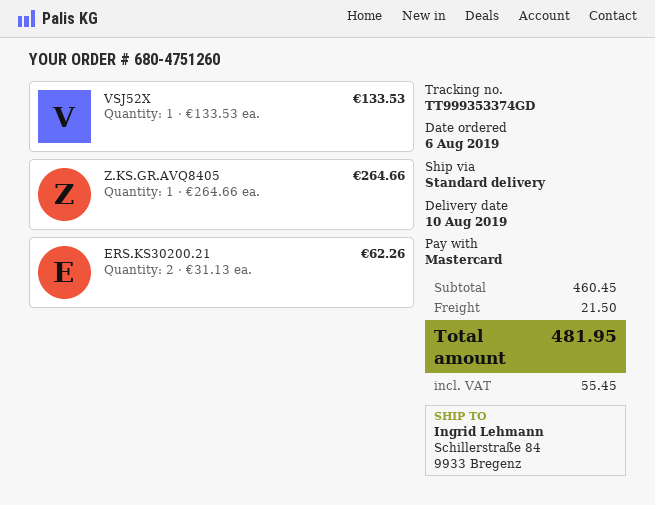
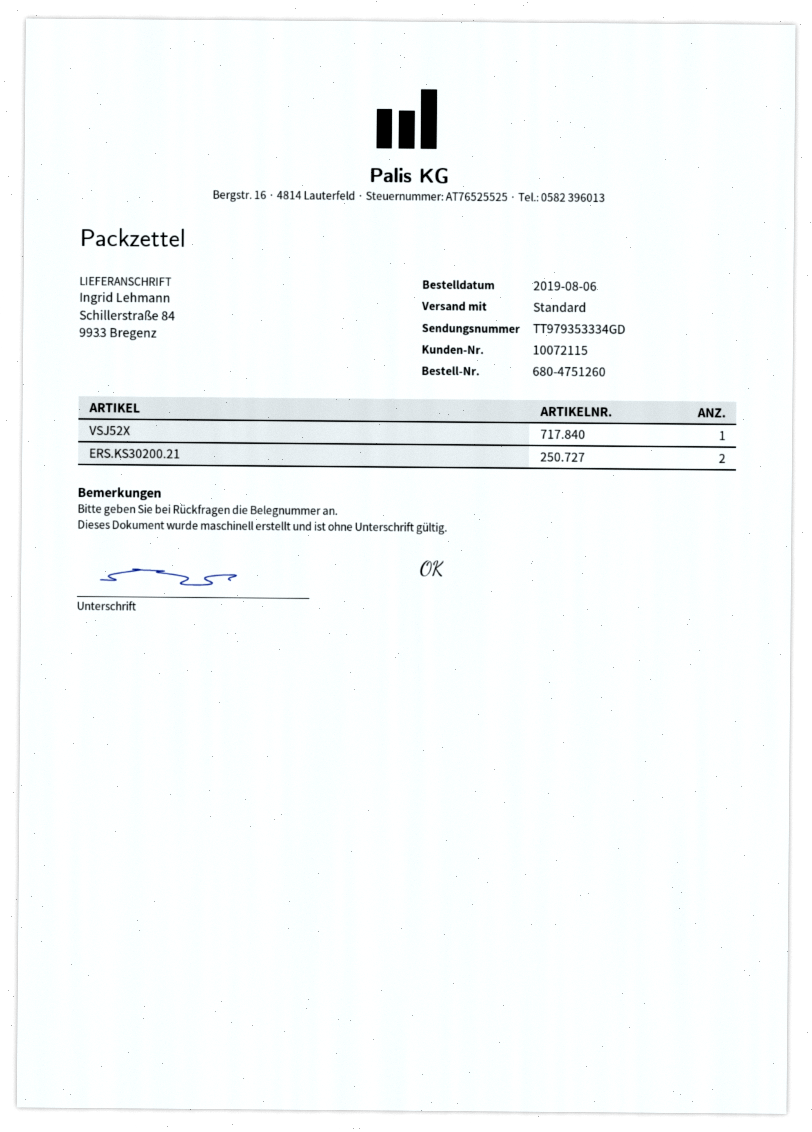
tracking number: TT999353374GD -> TT979353334GD
Z.KS.GR.AVQ8405: 1 -> none

